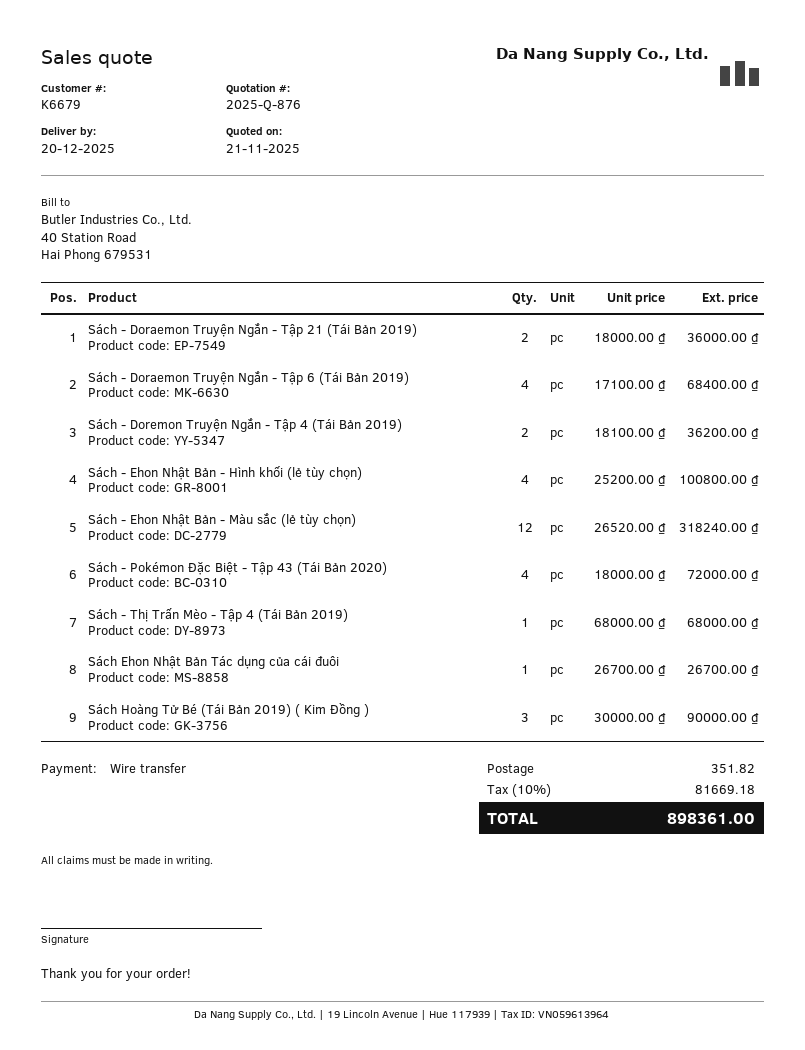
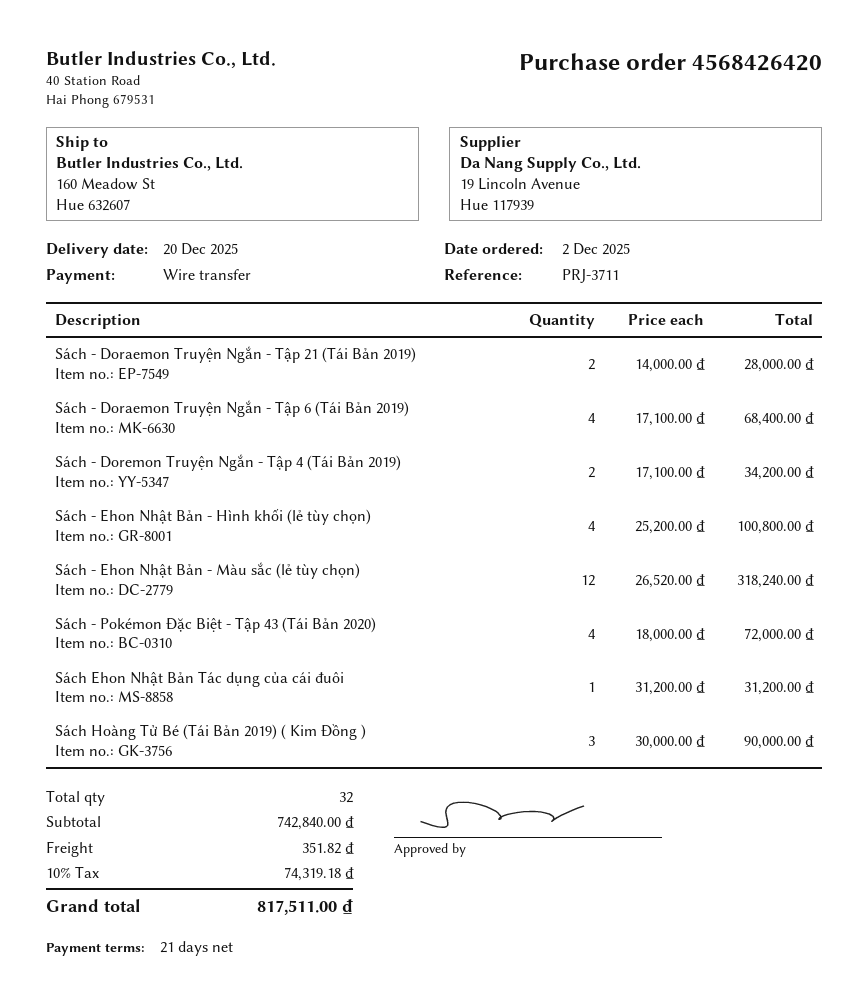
Sách - Doraemon Truyện Ngắn - Tập 21 (Tái Bản 2019): 2 x 18000.00 = 36000.00 -> 2 x 14000.00 = 28000.00
Sách - Doremon Truyện Ngắn - Tập 4 (Tái Bản 2019): 2 x 18100.00 = 36200.00 -> 2 x 17100.00 = 34200.00
Sách - Thị Trấn Mèo - Tập 4 (Tái Bản 2019): 1 x 68000.00 = 68000.00 -> none
Sách Ehon Nhật Bản Tác dụng của cái đuôi: 1 x 26700.00 = 26700.00 -> 1 x 31200.00 = 31200.00
tax: 10% = 81669.18 -> 10% = 74319.18
total: 898361.00 -> 817511.00

